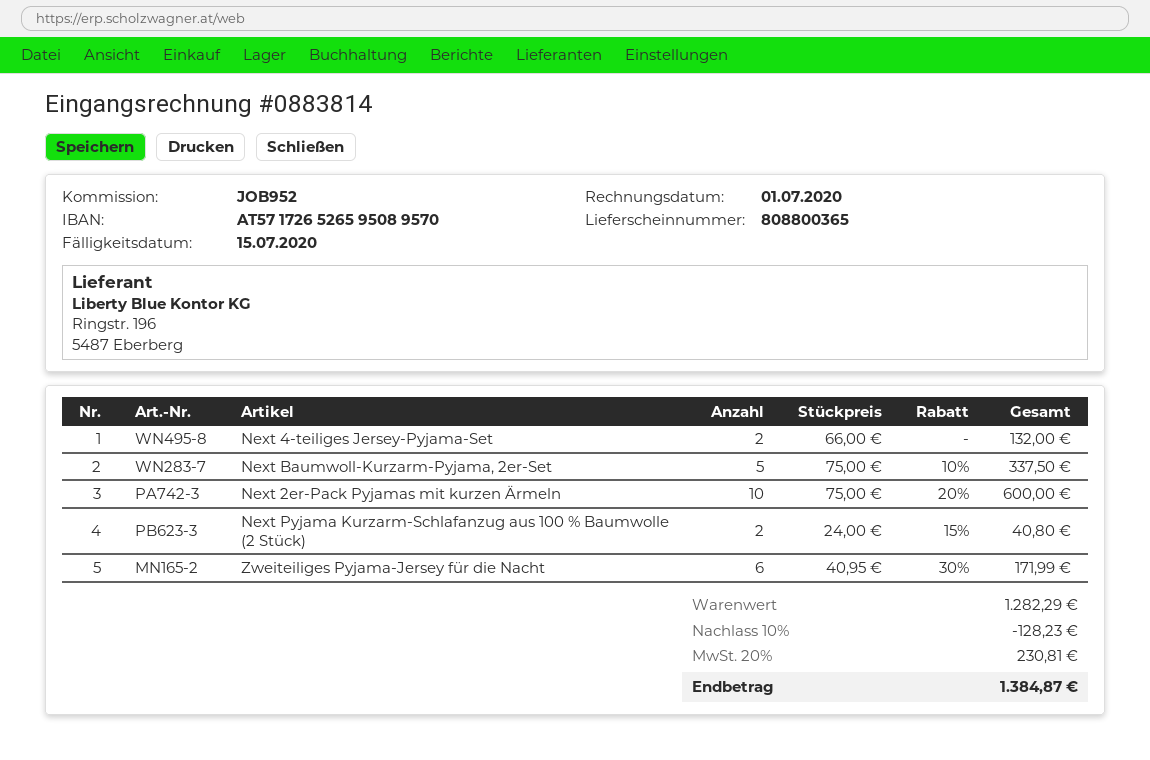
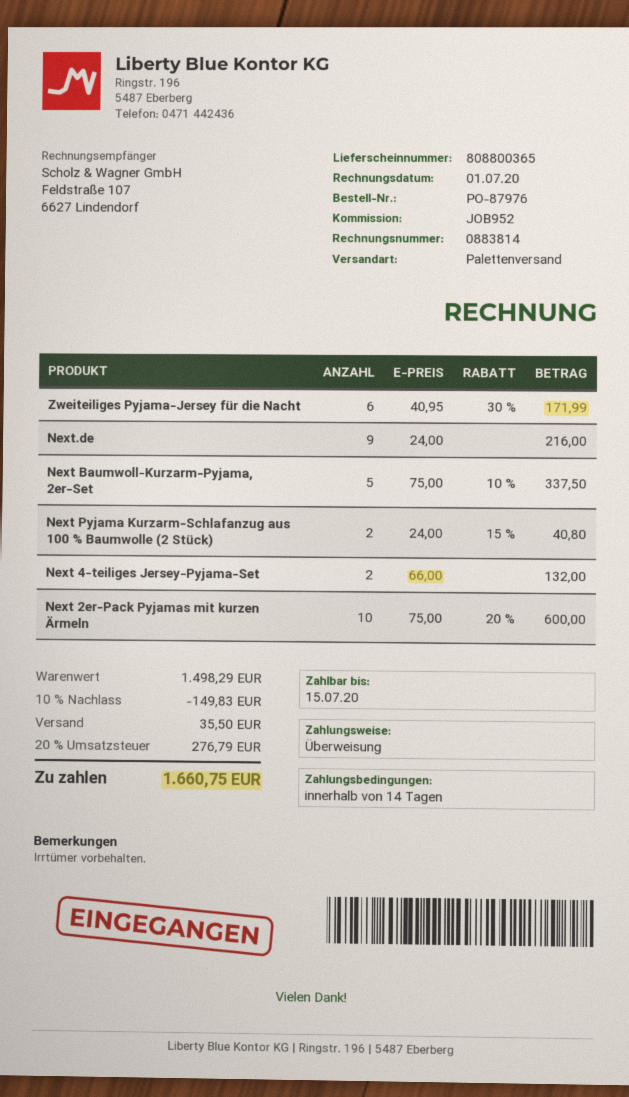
Next.de: none -> 9 x 24.00 = 216.00
subtotal: 1282.29 -> 1498.29
discount: 10% = 128.23 -> 10% = 149.83
shipping: none -> 35.50
tax: 20% = 230.81 -> 20% = 276.79
total: 1384.87 -> 1660.75

